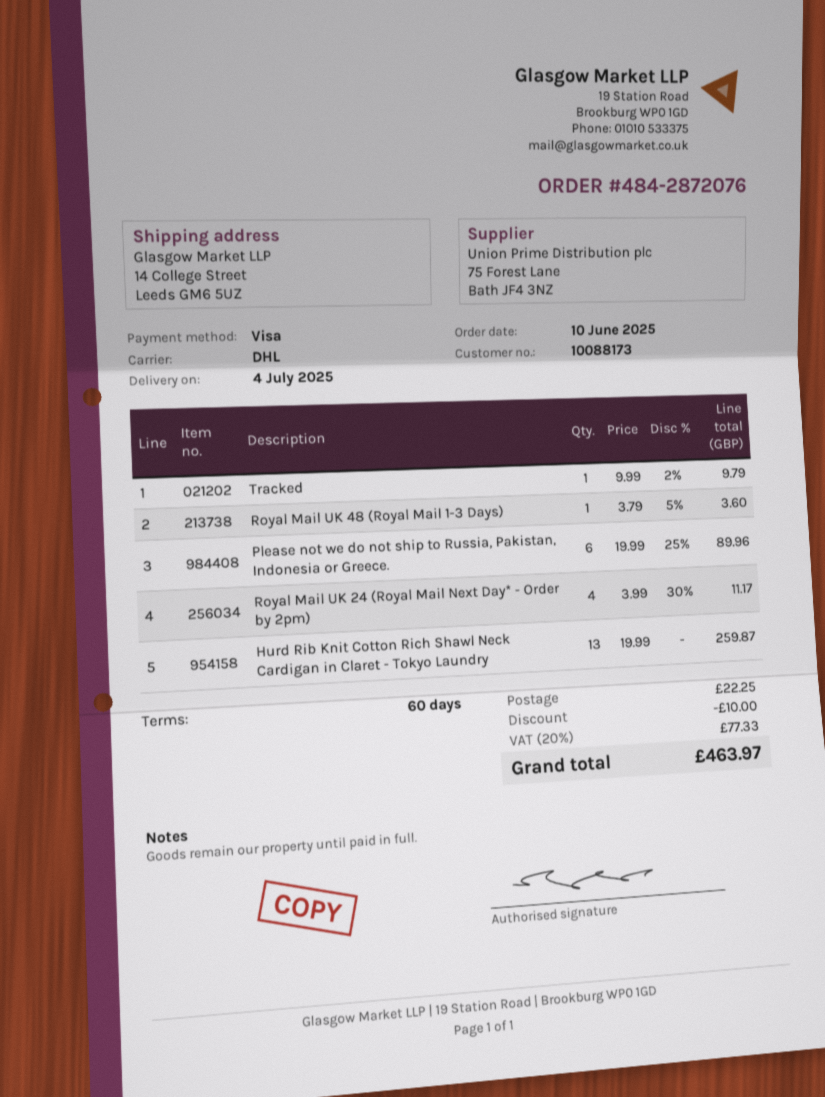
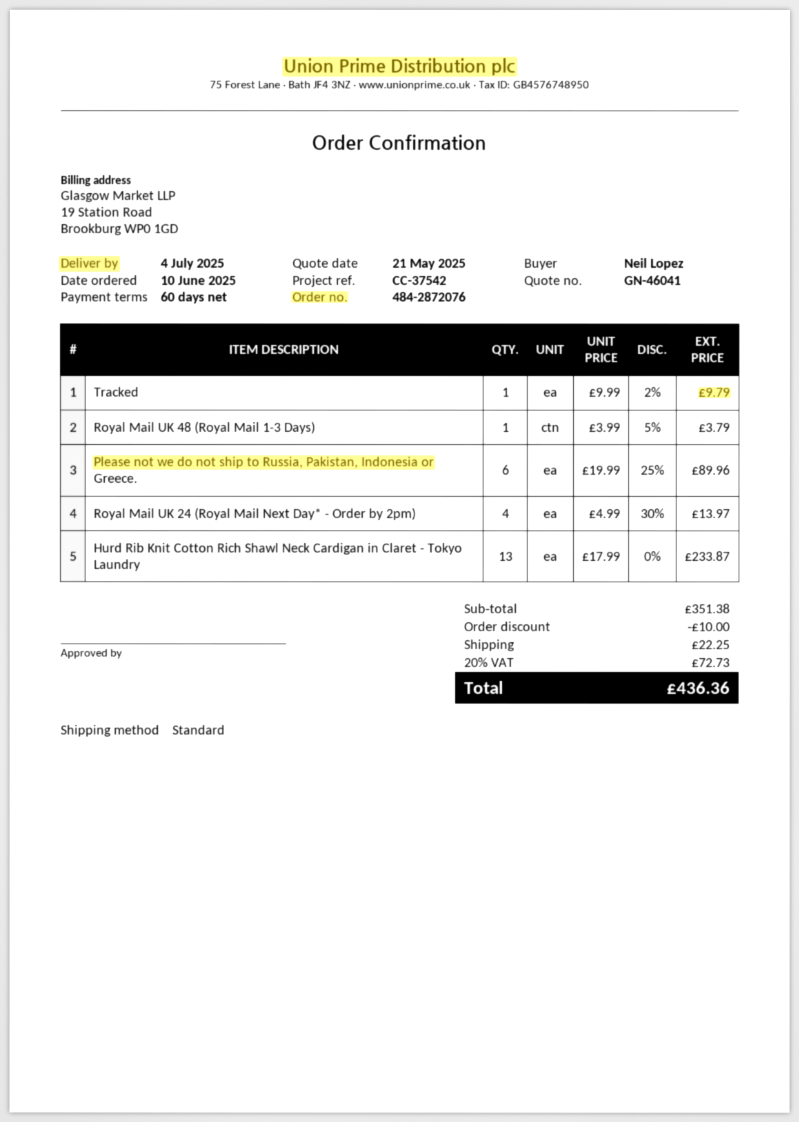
shipping method: DHL -> standard
Royal Mail UK 48 (Royal Mail 1-3 Days): 1 x 3.79 - 5% = 3.60 -> 1 x 3.99 - 5% = 3.79
Royal Mail UK 24 (Royal Mail Next Day* - Order by 2pm): 4 x 3.99 - 30% = 11.17 -> 4 x 4.99 - 30% = 13.97
Hurd Rib Knit Cotton Rich Shawl Neck Cardigan in Claret - Tokyo Laundry: 13 x 19.99 = 259.87 -> 13 x 17.99 = 233.87
tax: 20% = 77.33 -> 20% = 72.73
total: 463.97 -> 436.36

